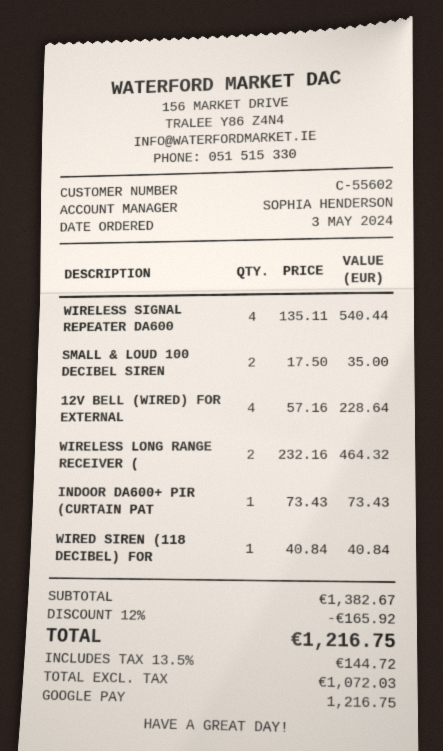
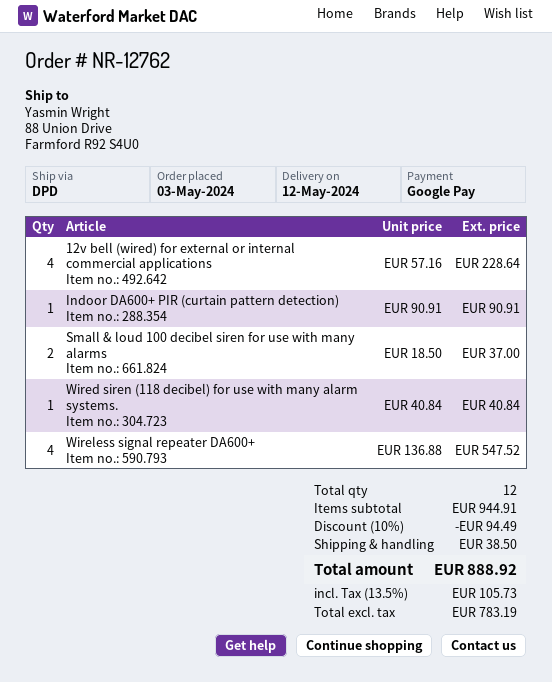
WIRELESS SIGNAL REPEATER DA600: 4 x 135.11 = 540.44 -> 4 x 136.88 = 547.52
SMALL & LOUD 100 DECIBEL SIREN: 2 x 17.50 = 35.00 -> 2 x 18.50 = 37.00
WIRELESS LONG RANGE RECEIVER (: 2 x 232.16 = 464.32 -> none
INDOOR DA600+ PIR (CURTAIN PAT: 1 x 73.43 = 73.43 -> 1 x 90.91 = 90.91
subtotal: 1382.67 -> 944.91
discount: 12% = 165.92 -> 10% = 94.49
shipping: none -> 38.50
net: 1072.03 -> 783.19
tax: 13.5% = 144.72 -> 13.5% = 105.73
total: 1216.75 -> 888.92

